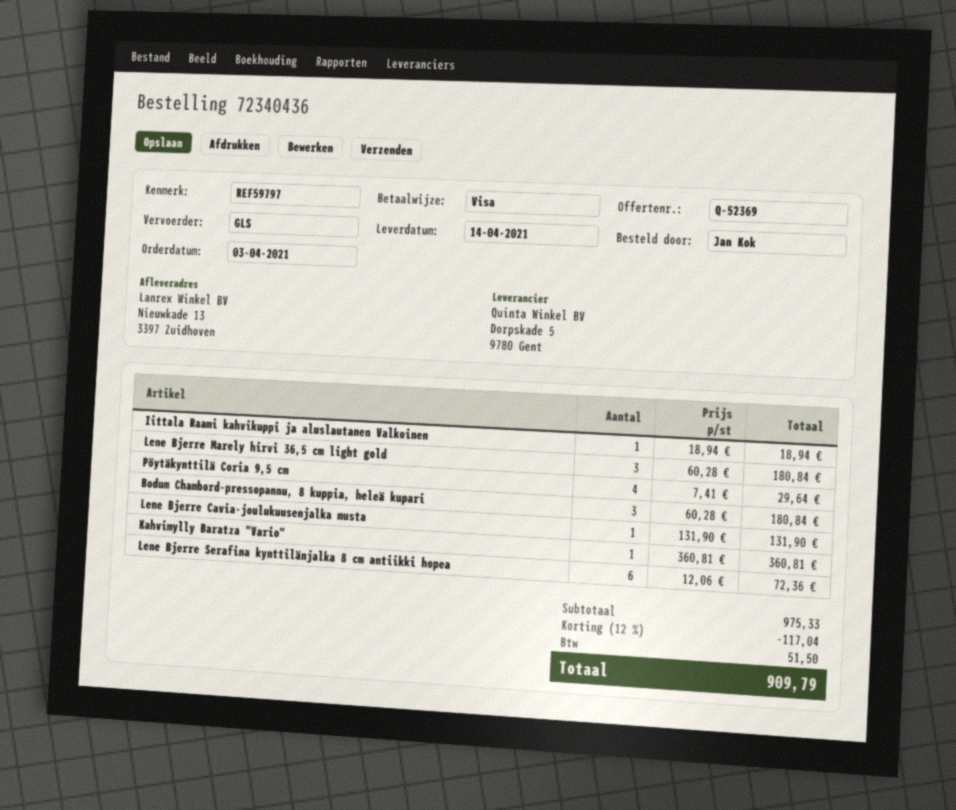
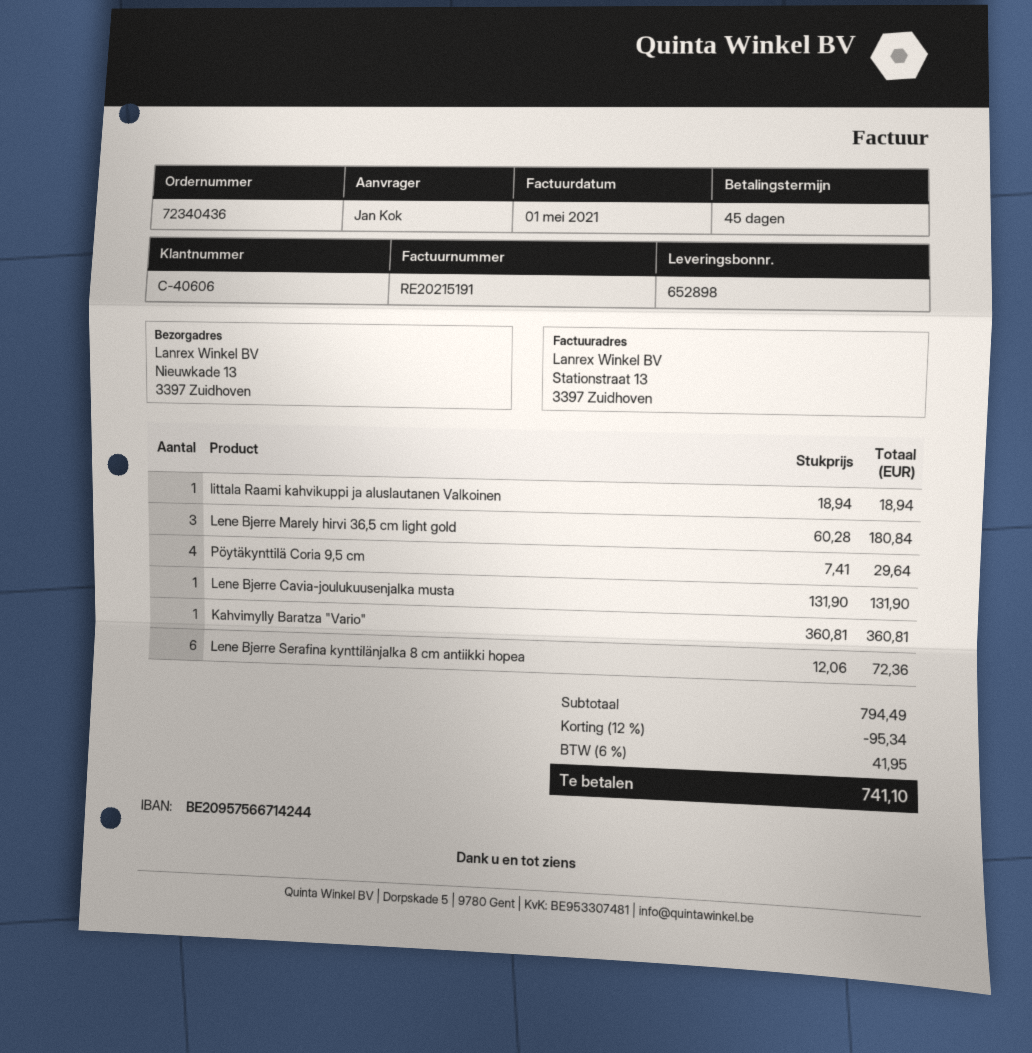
Bodum Chambord-pressopannu, 8 kuppia, heleä kupari: 3 x 60.28 = 180.84 -> none
subtotal: 975.33 -> 794.49
discount: 12% = 117.04 -> 12% = 95.34
tax: 51.50 -> 41.95
total: 909.79 -> 741.10

